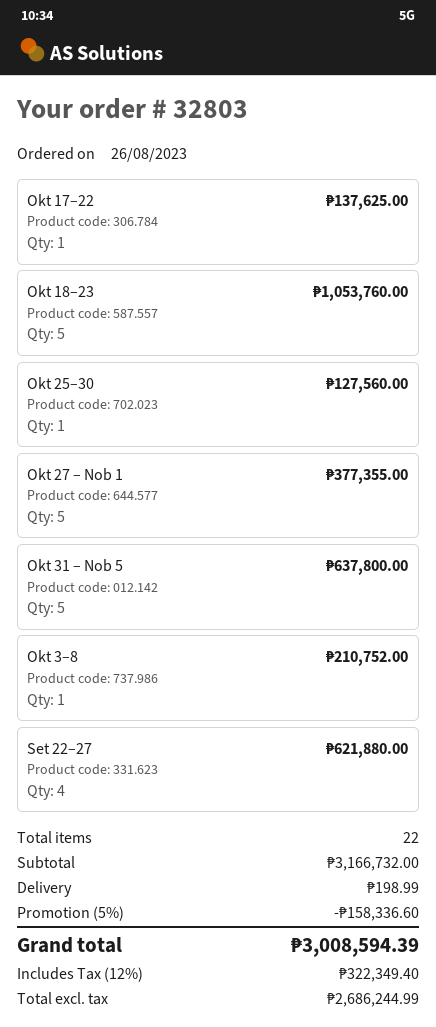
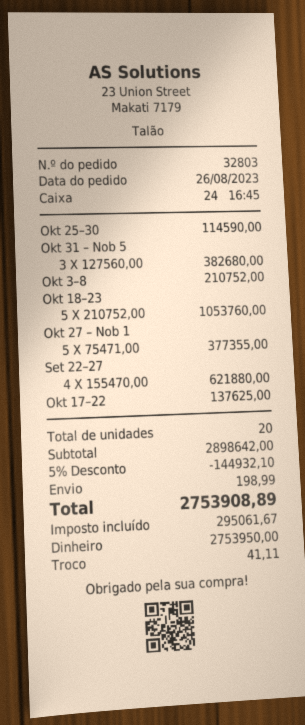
Okt 25–30: 1 for 127560.00 -> 1 for 114590.00
Okt 31 – Nob 5: 5 for 637800.00 -> 3 for 382680.00
total quantity: 22 -> 20
subtotal: 3166732.00 -> 2898642.00
discount: 5% = 158336.60 -> 5% = 144932.10
tax: 322349.40 -> 295061.67
total: 3008594.39 -> 2753908.89

